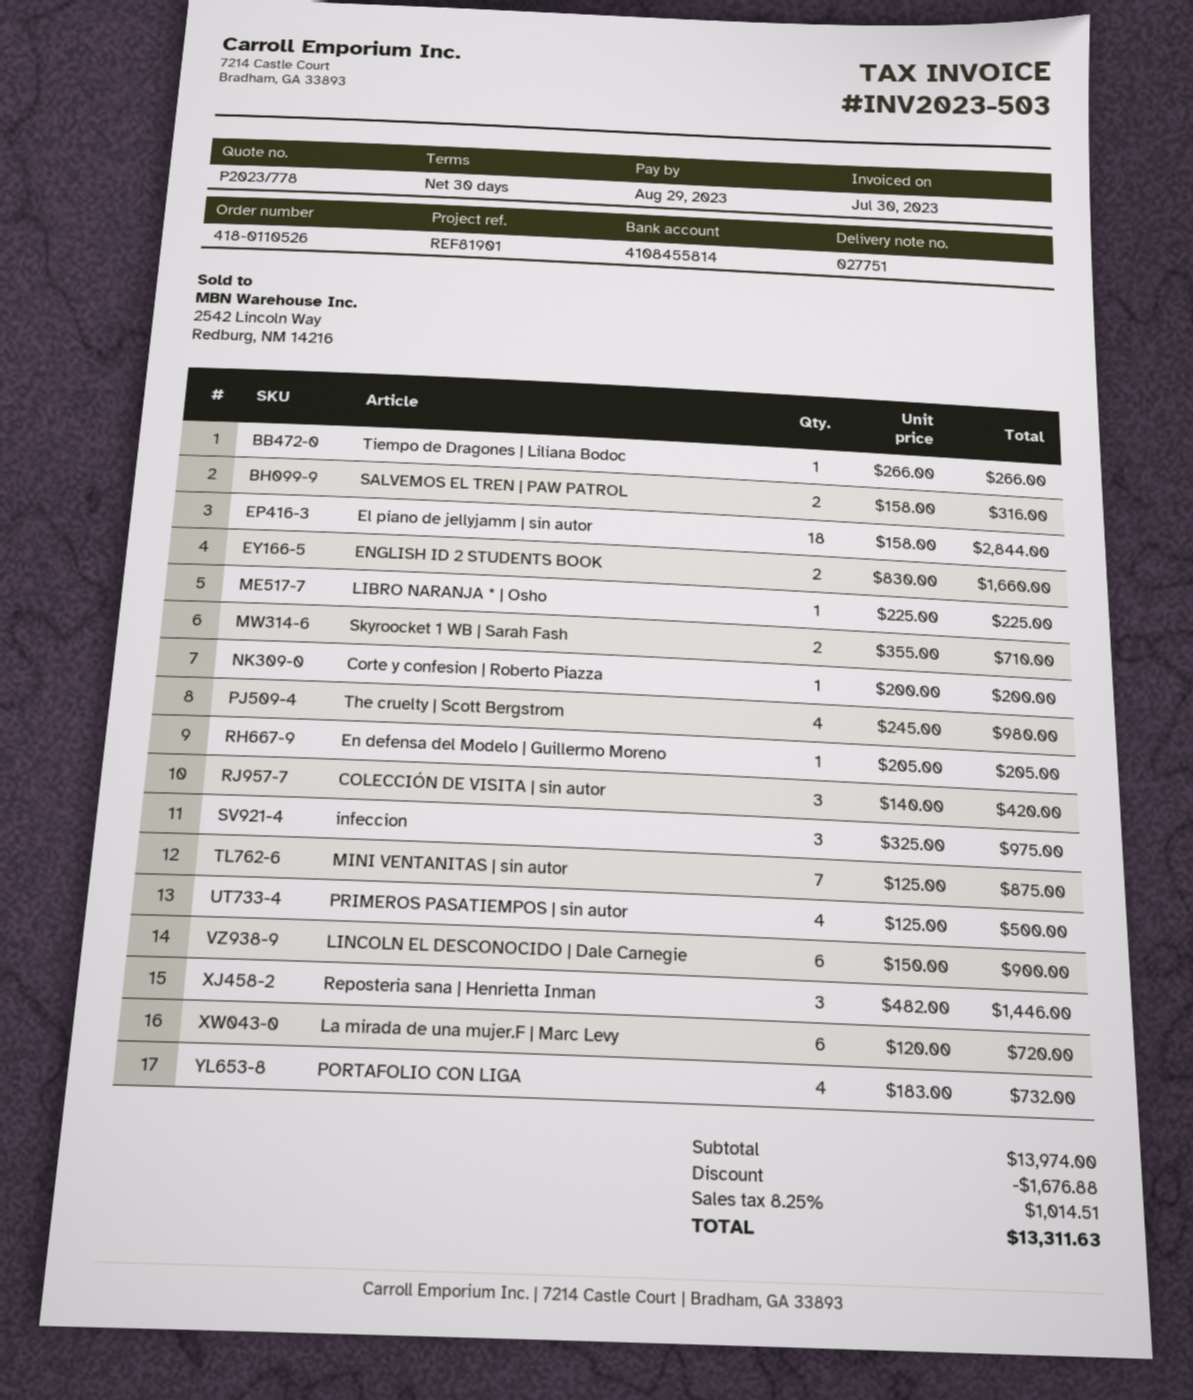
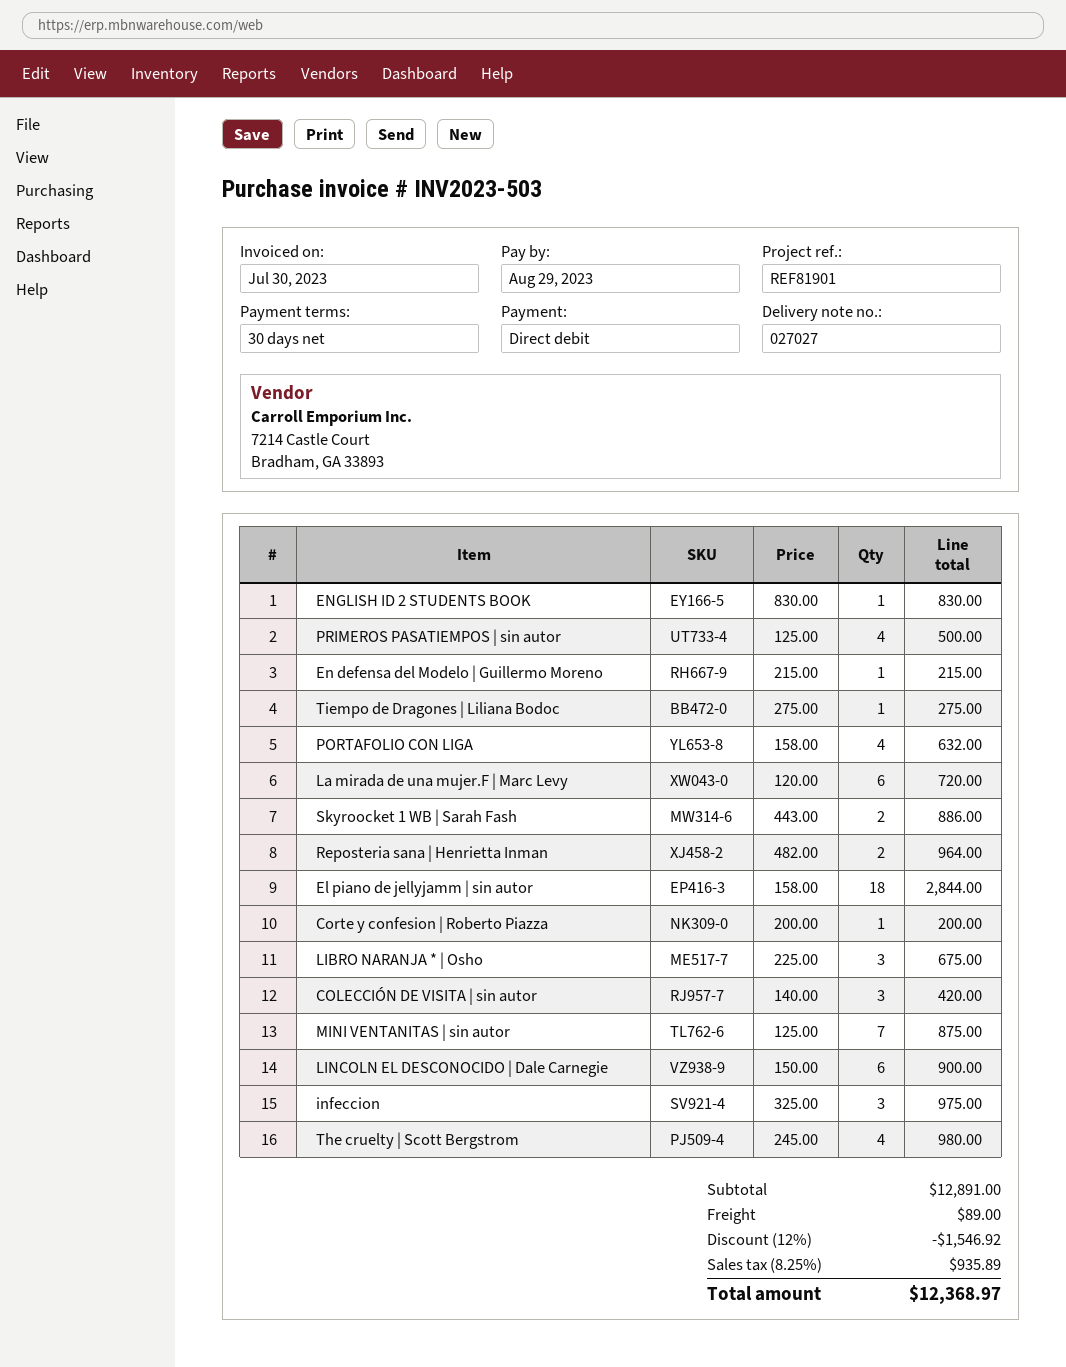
delivery note number: 027751 -> 027027
Tiempo de Dragones | Liliana Bodoc: 1 x 266.00 = 266.00 -> 1 x 275.00 = 275.00
SALVEMOS EL TREN | PAW PATROL: 2 x 158.00 = 316.00 -> none
ENGLISH ID 2 STUDENTS BOOK: 2 x 830.00 = 1660.00 -> 1 x 830.00 = 830.00
LIBRO NARANJA * | Osho: 1 x 225.00 = 225.00 -> 3 x 225.00 = 675.00
Skyroocket 1 WB | Sarah Fash: 2 x 355.00 = 710.00 -> 2 x 443.00 = 886.00
En defensa del Modelo | Guillermo Moreno: 1 x 205.00 = 205.00 -> 1 x 215.00 = 215.00
Reposteria sana | Henrietta Inman: 3 x 482.00 = 1446.00 -> 2 x 482.00 = 964.00
PORTAFOLIO CON LIGA: 4 x 183.00 = 732.00 -> 4 x 158.00 = 632.00
subtotal: 13974.00 -> 12891.00
discount: 1676.88 -> 1546.92
shipping: none -> 89.00
tax: 8.25% = 1014.51 -> 8.25% = 935.89
total: 13311.63 -> 12368.97

